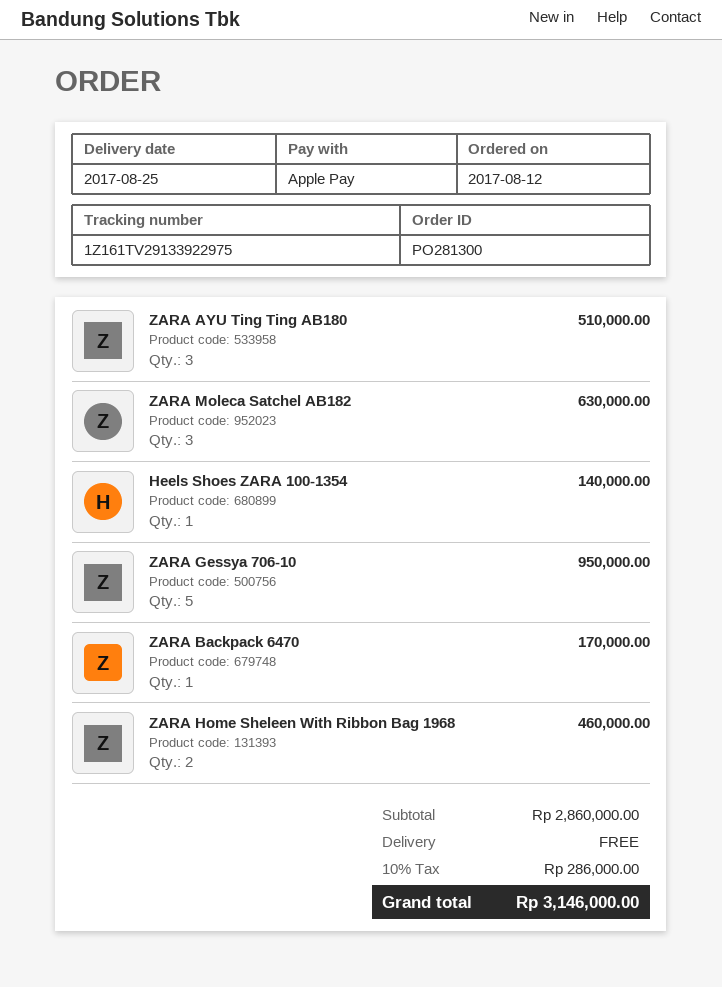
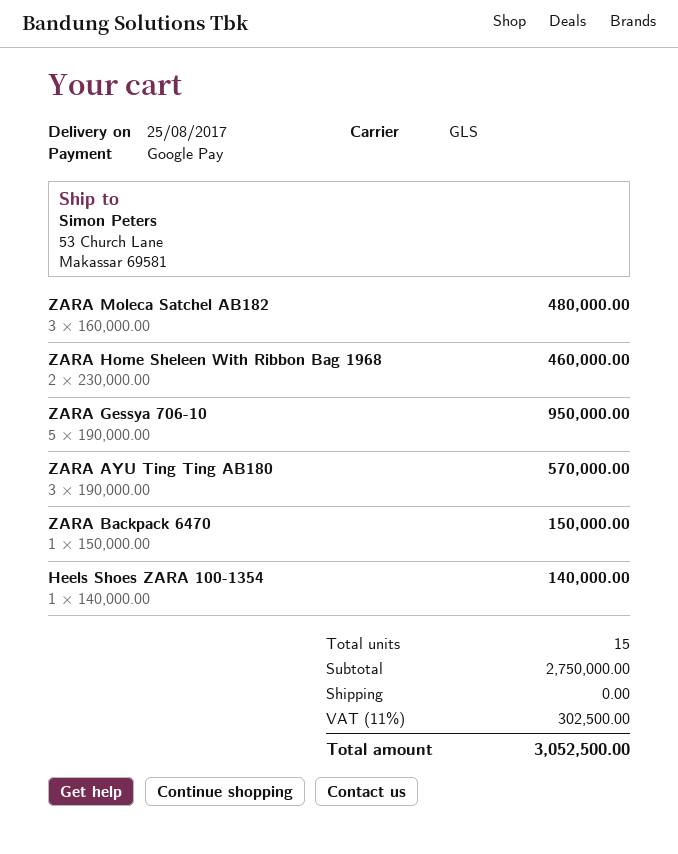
payment method: Apple Pay -> Google Pay
ZARA AYU Ting Ting AB180: 3 for 510000.00 -> 3 for 570000.00
ZARA Moleca Satchel AB182: 3 for 630000.00 -> 3 for 480000.00
ZARA Backpack 6470: 1 for 170000.00 -> 1 for 150000.00
subtotal: 2860000.00 -> 2750000.00
tax: 10% = 286000.00 -> 11% = 302500.00
total: 3146000.00 -> 3052500.00

